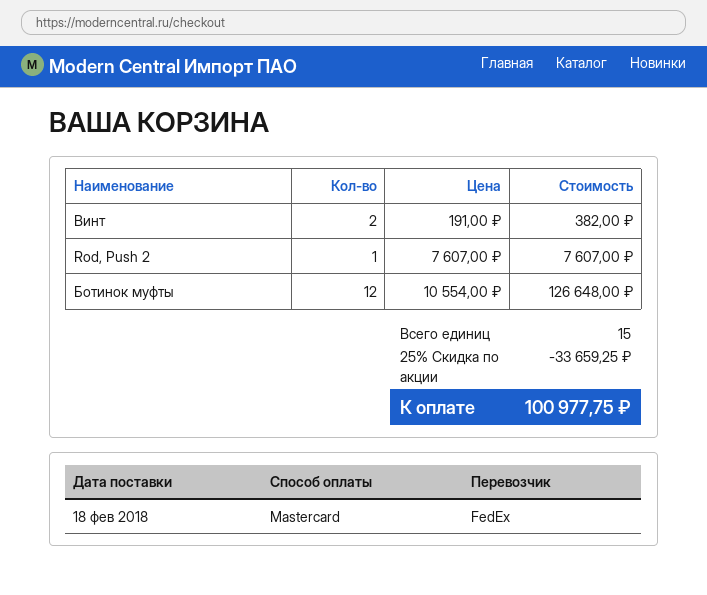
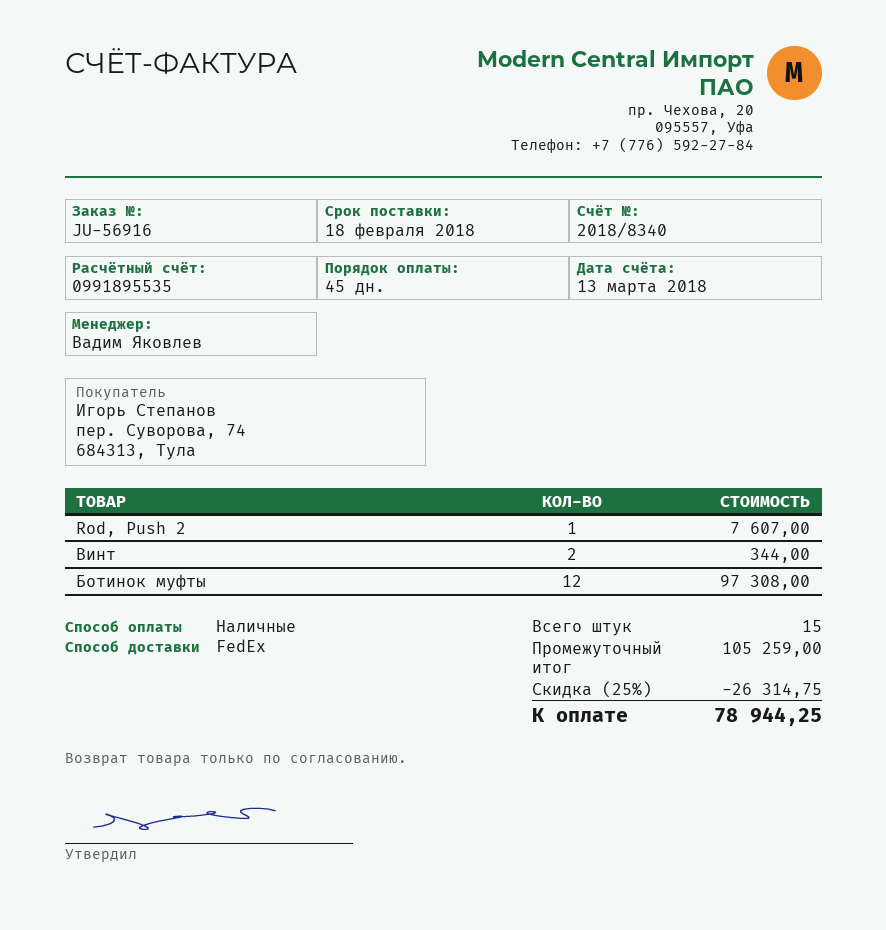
payment method: Mastercard -> cash
Винт: 2 for 382.00 -> 2 for 344.00
Ботинок муфты: 12 for 126648.00 -> 12 for 97308.00
discount: 25% = 33659.25 -> 25% = 26314.75
total: 100977.75 -> 78944.25

